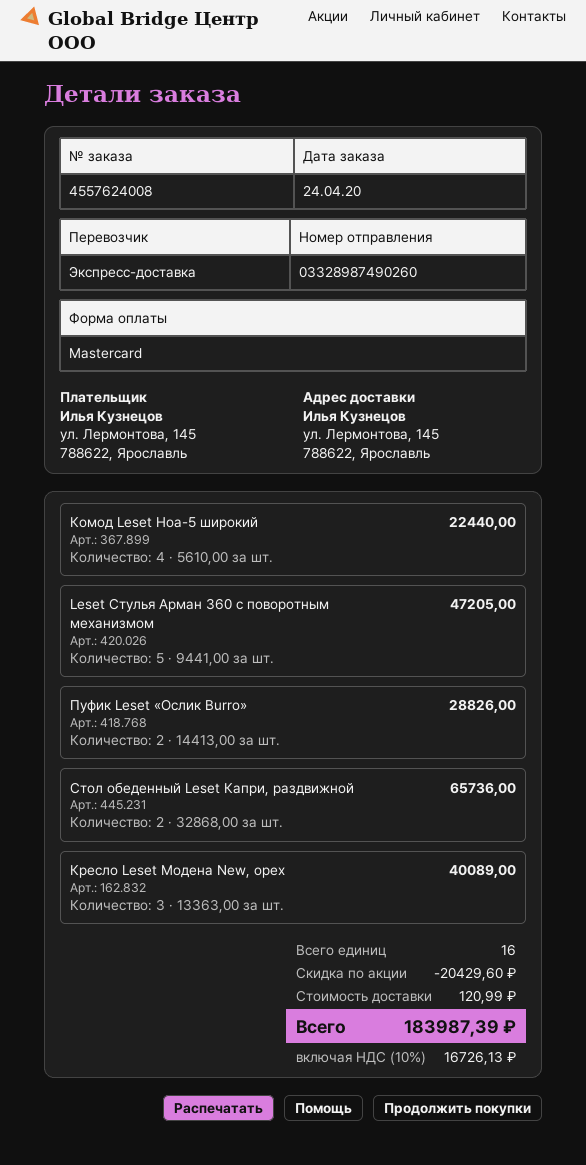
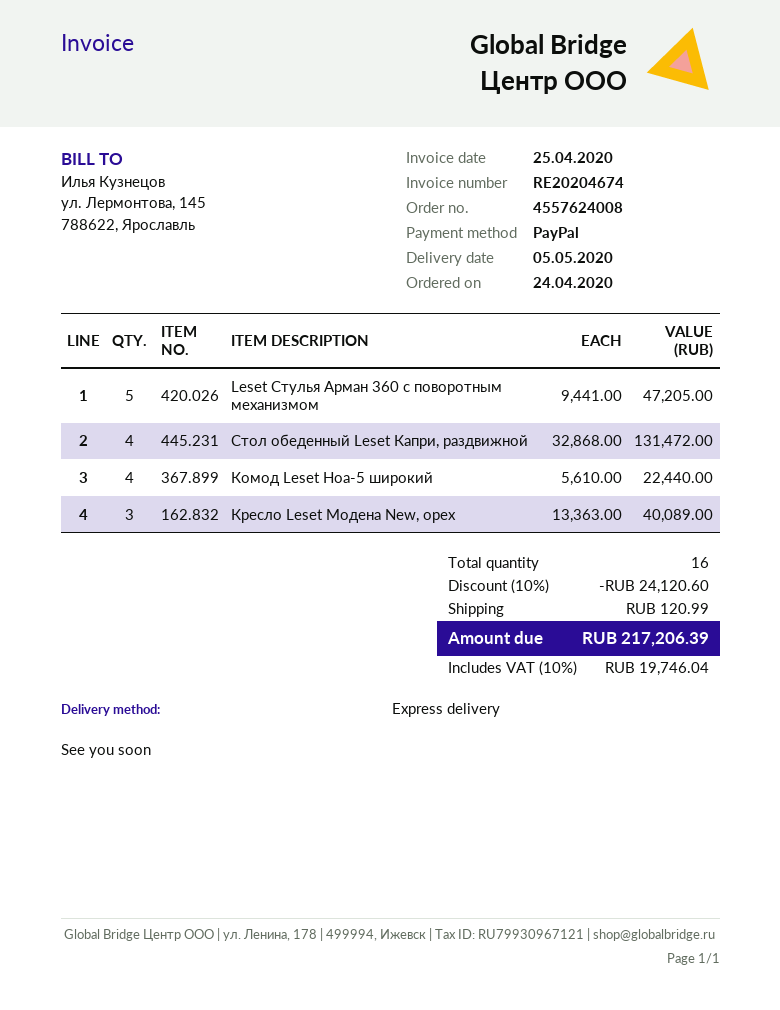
payment method: Mastercard -> PayPal
Пуфик Leset «Ослик Burro»: 2 x 14413.00 = 28826.00 -> none
Стол обеденный Leset Капри, раздвижной: 2 x 32868.00 = 65736.00 -> 4 x 32868.00 = 131472.00
discount: 20429.60 -> 24120.60
tax: 10% = 16726.13 -> 10% = 19746.04
total: 183987.39 -> 217206.39

